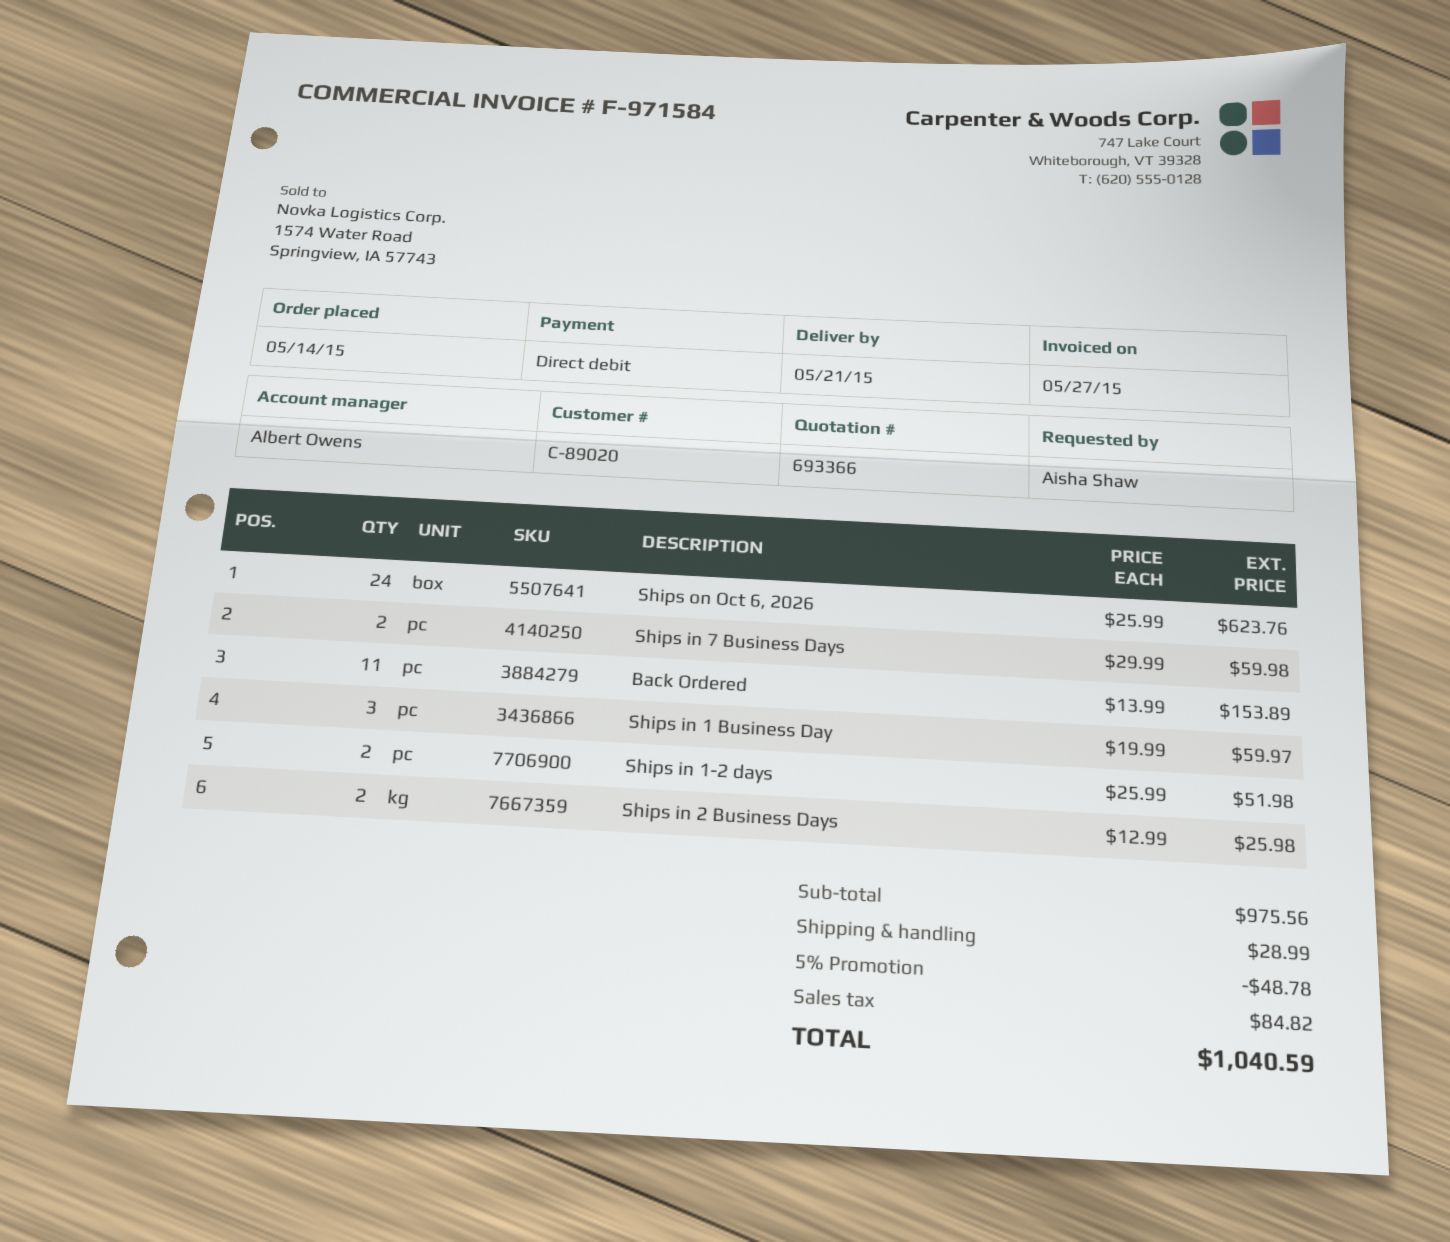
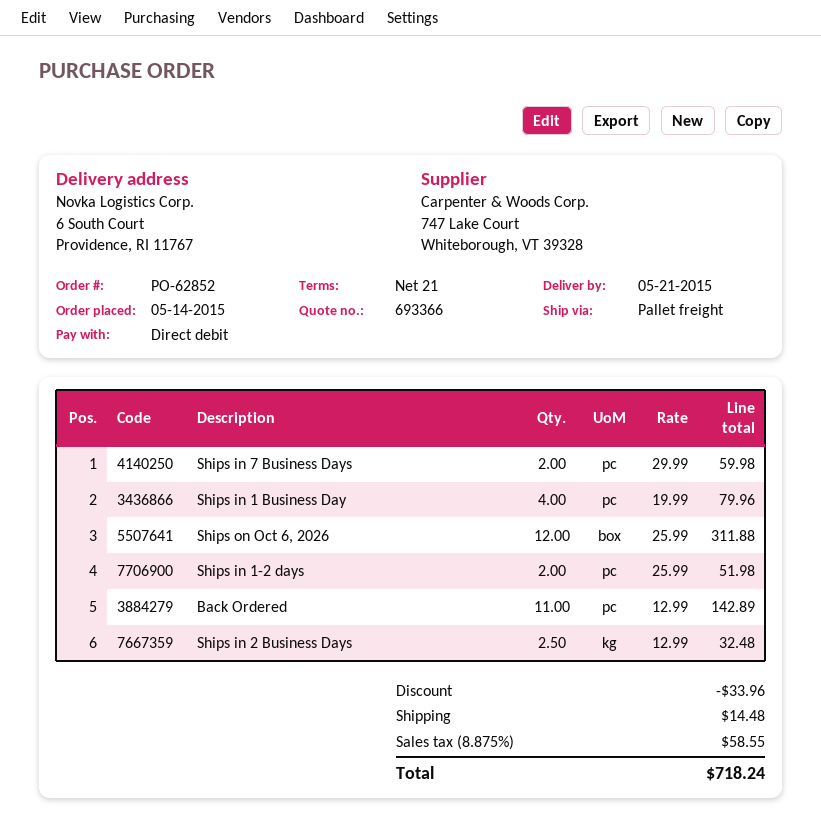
Ships on Oct 6, 2026: 24 x 25.99 = 623.76 -> 12 x 25.99 = 311.88
Back Ordered: 11 x 13.99 = 153.89 -> 11 x 12.99 = 142.89
Ships in 1 Business Day: 3 x 19.99 = 59.97 -> 4 x 19.99 = 79.96
Ships in 2 Business Days: 2 x 12.99 = 25.98 -> 2.5 x 12.99 = 32.48
discount: 48.78 -> 33.96
shipping: 28.99 -> 14.48
tax: 84.82 -> 58.55
total: 1040.59 -> 718.24

